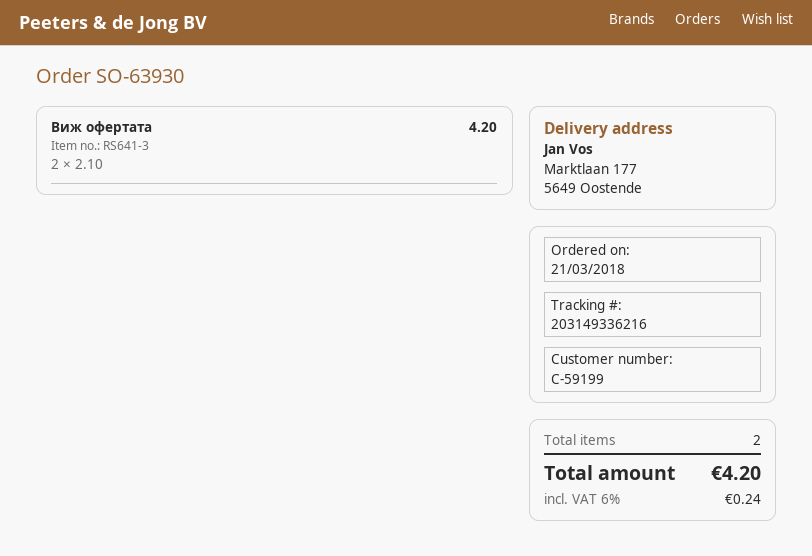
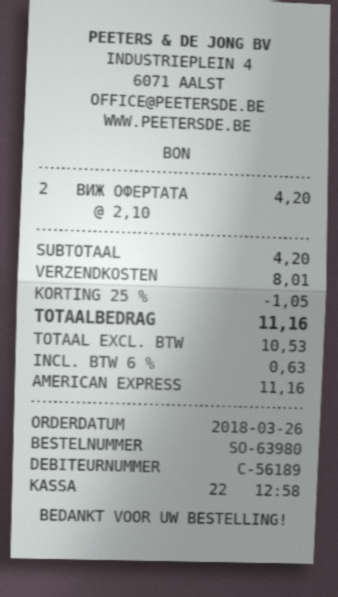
order number: SO-63930 -> SO-63980
order date: 2018-03-21 -> 2018-03-26
customer number: C-59199 -> C-56189
discount: none -> 25% = 1.05
shipping: none -> 8.01
tax: 6% = 0.24 -> 6% = 0.63
total: 4.20 -> 11.16

